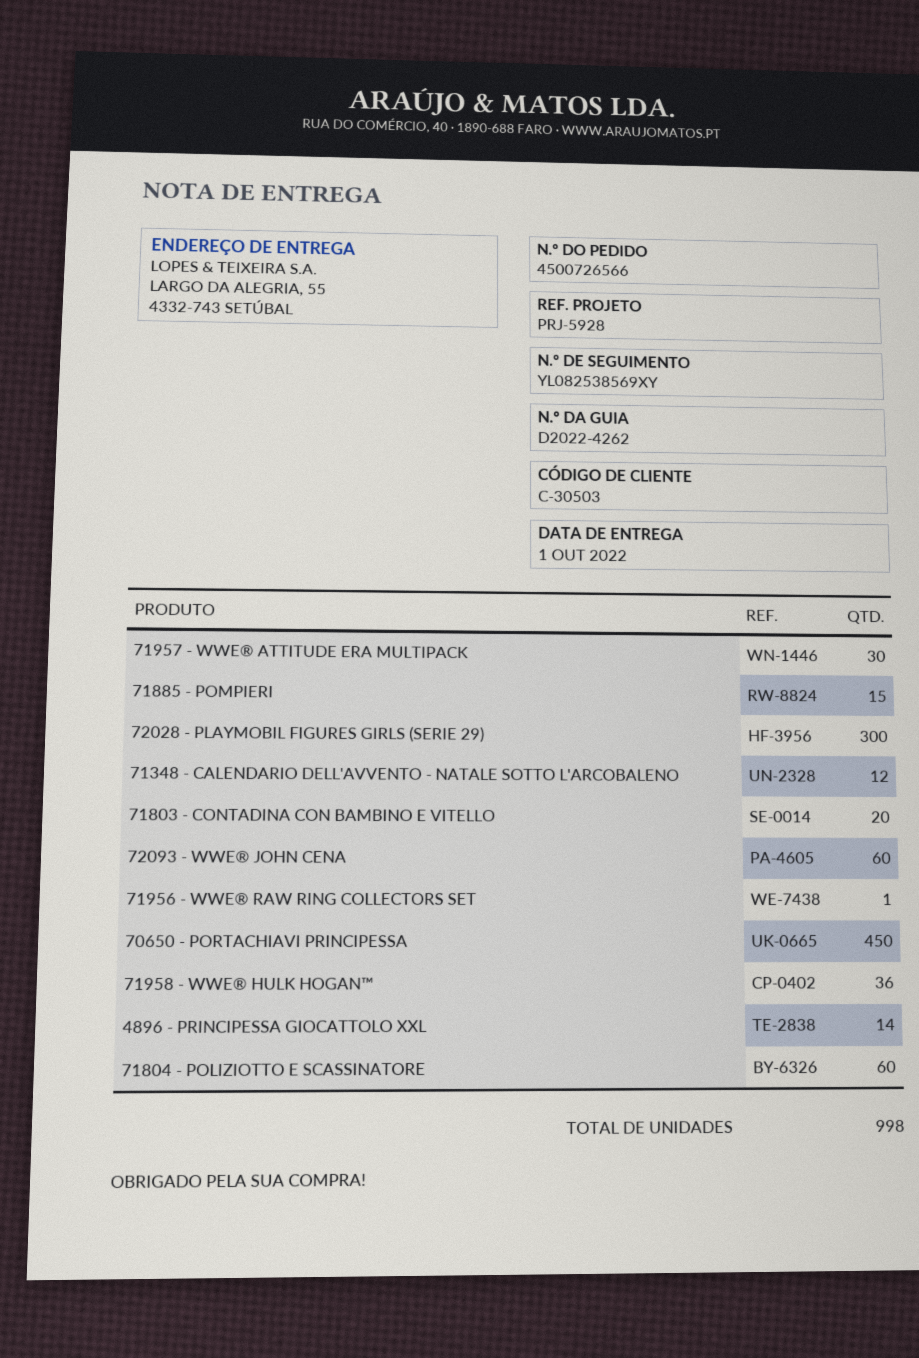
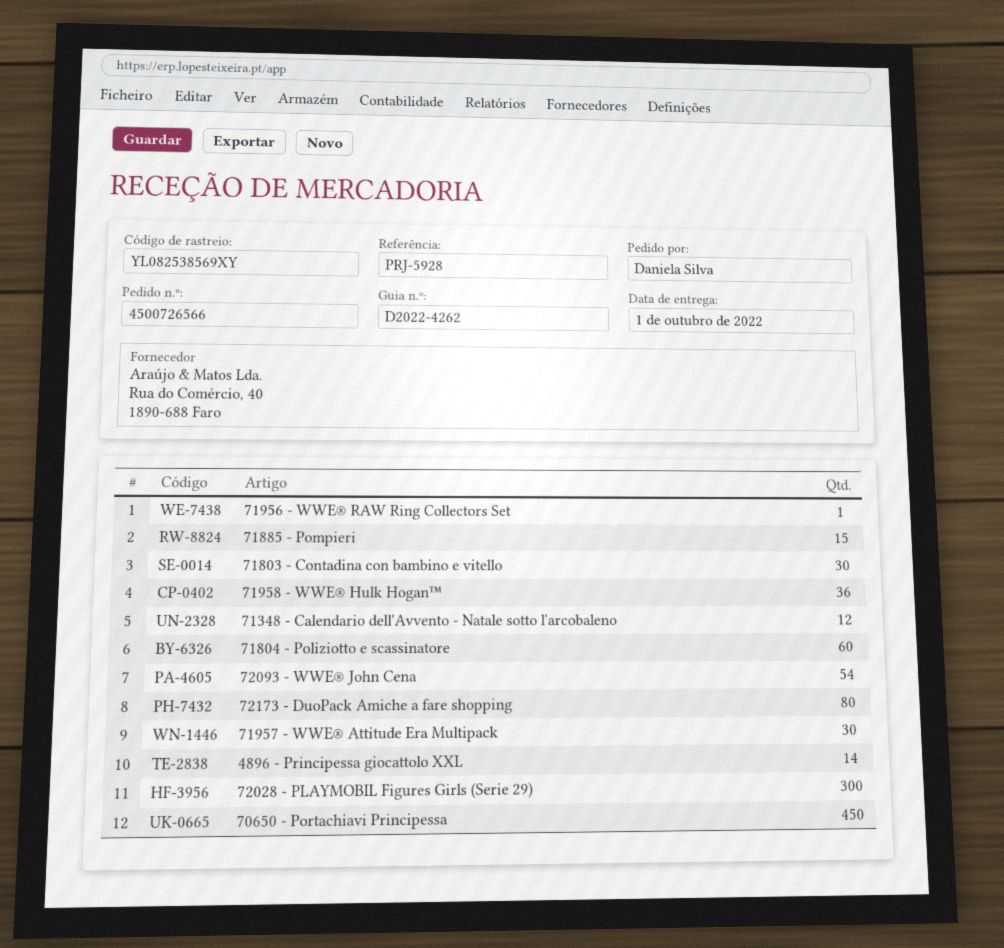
71803 - CONTADINA CON BAMBINO E VITELLO: 20 -> 30
72093 - WWE® JOHN CENA: 60 -> 54
72173 - DuoPack Amiche a fare shopping: none -> 80

